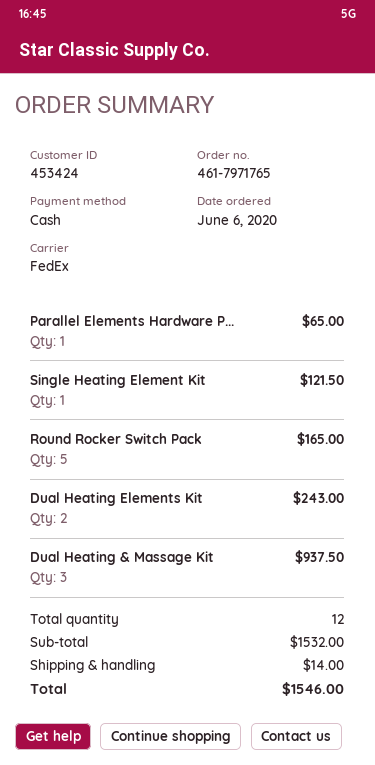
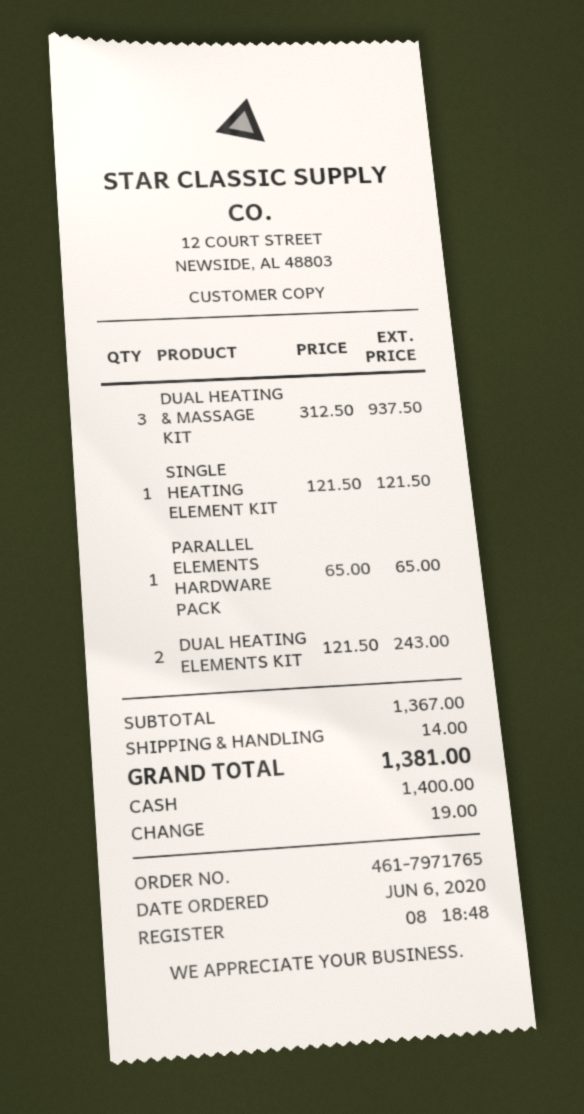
Round Rocker Switch Pack: 5 for 165.00 -> none
subtotal: 1532.00 -> 1367.00
total: 1546.00 -> 1381.00

